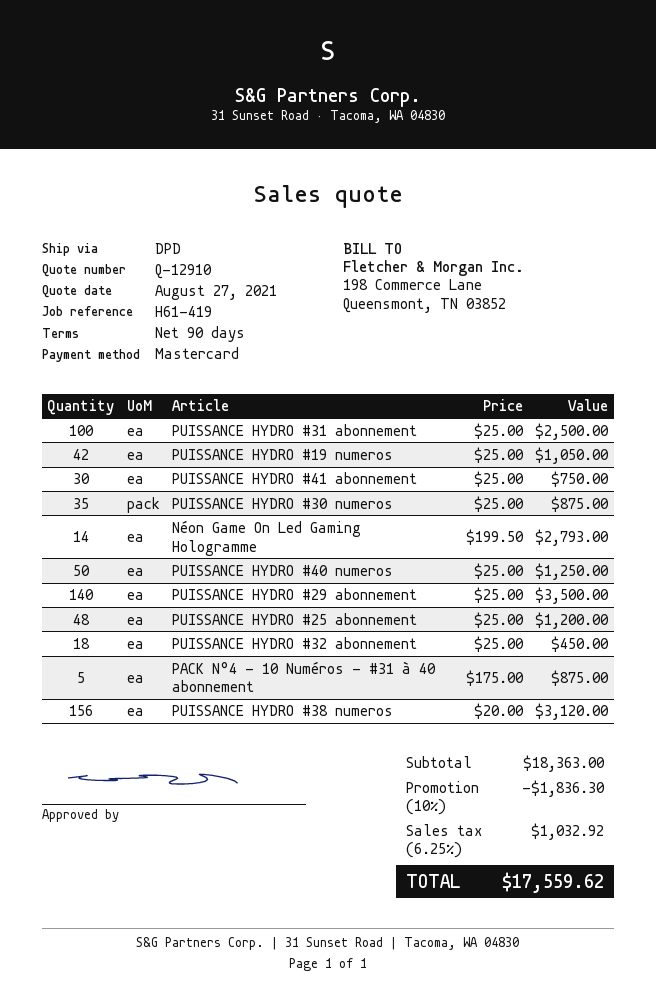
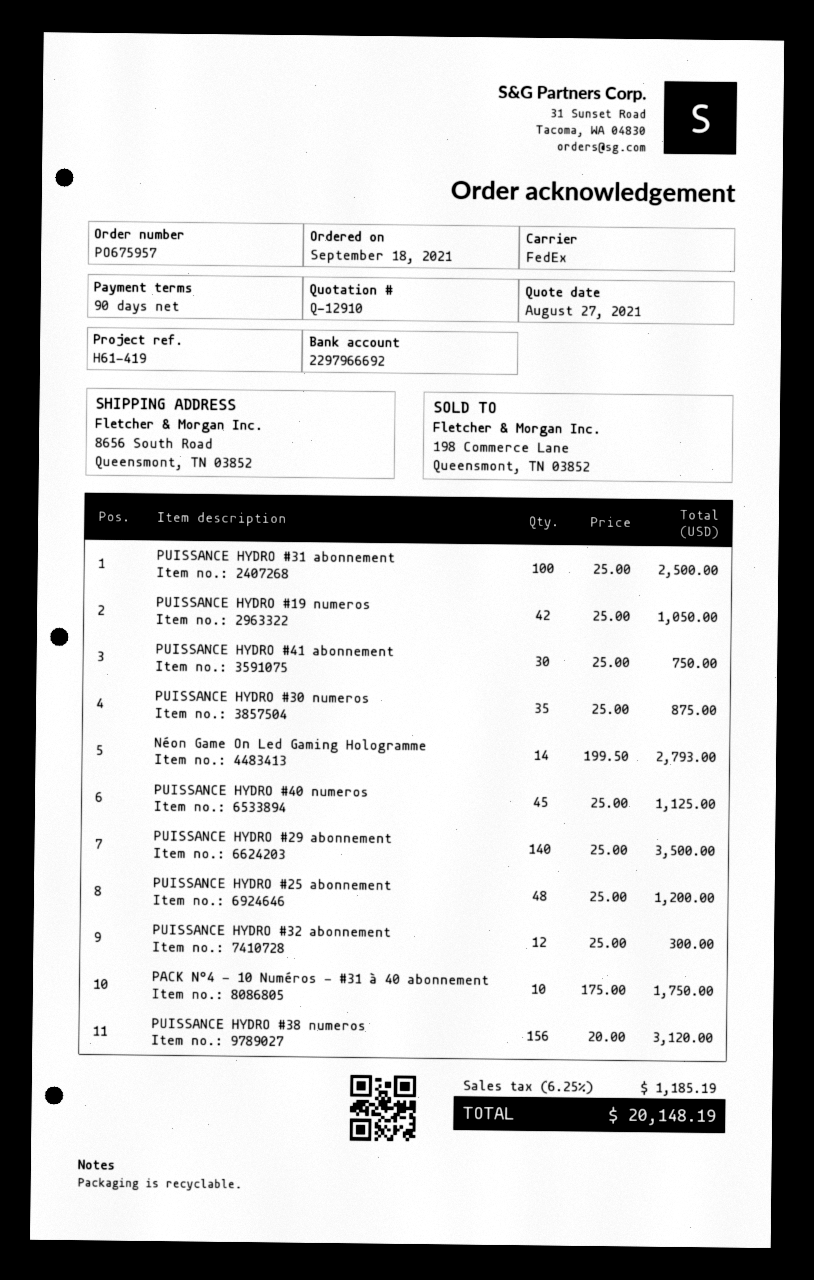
shipping method: DPD -> FedEx
PUISSANCE HYDRO #40 numeros: 50 x 25.00 = 1250.00 -> 45 x 25.00 = 1125.00
PUISSANCE HYDRO #32 abonnement: 18 x 25.00 = 450.00 -> 12 x 25.00 = 300.00
PACK N°4 - 10 Numéros - #31 à 40 abonnement: 5 x 175.00 = 875.00 -> 10 x 175.00 = 1750.00
discount: 10% = 1836.30 -> none
tax: 6.25% = 1032.92 -> 6.25% = 1185.19
total: 17559.62 -> 20148.19

